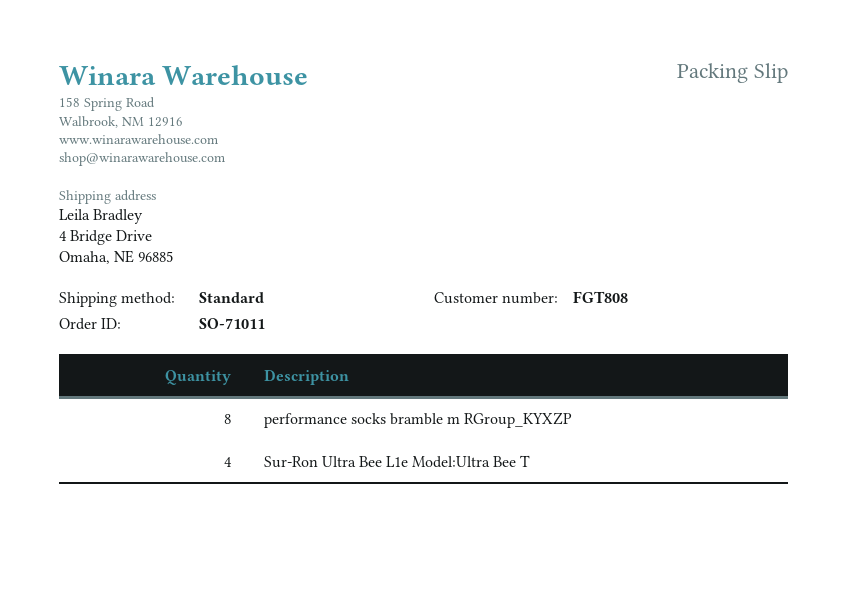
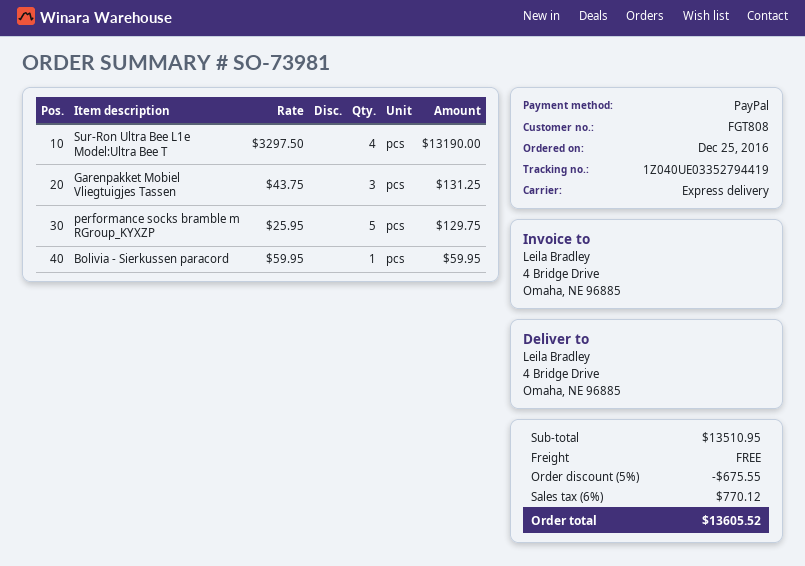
order number: SO-71011 -> SO-73981
shipping method: standard -> express
performance socks bramble m RGroup_KYXZP: 8 -> 5
Garenpakket Mobiel Vliegtuigjes Tassen: none -> 3
Bolivia - Sierkussen paracord: none -> 1

